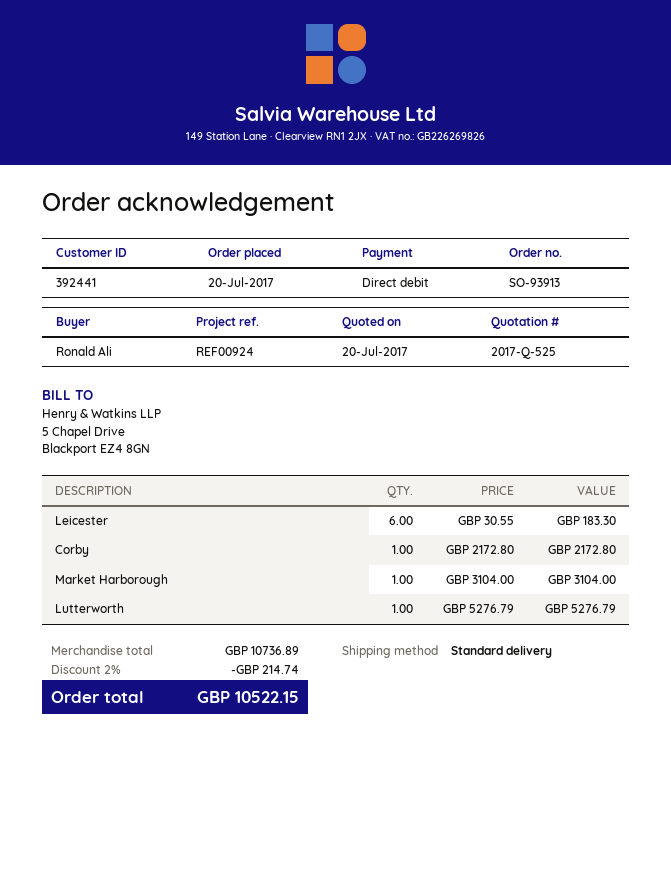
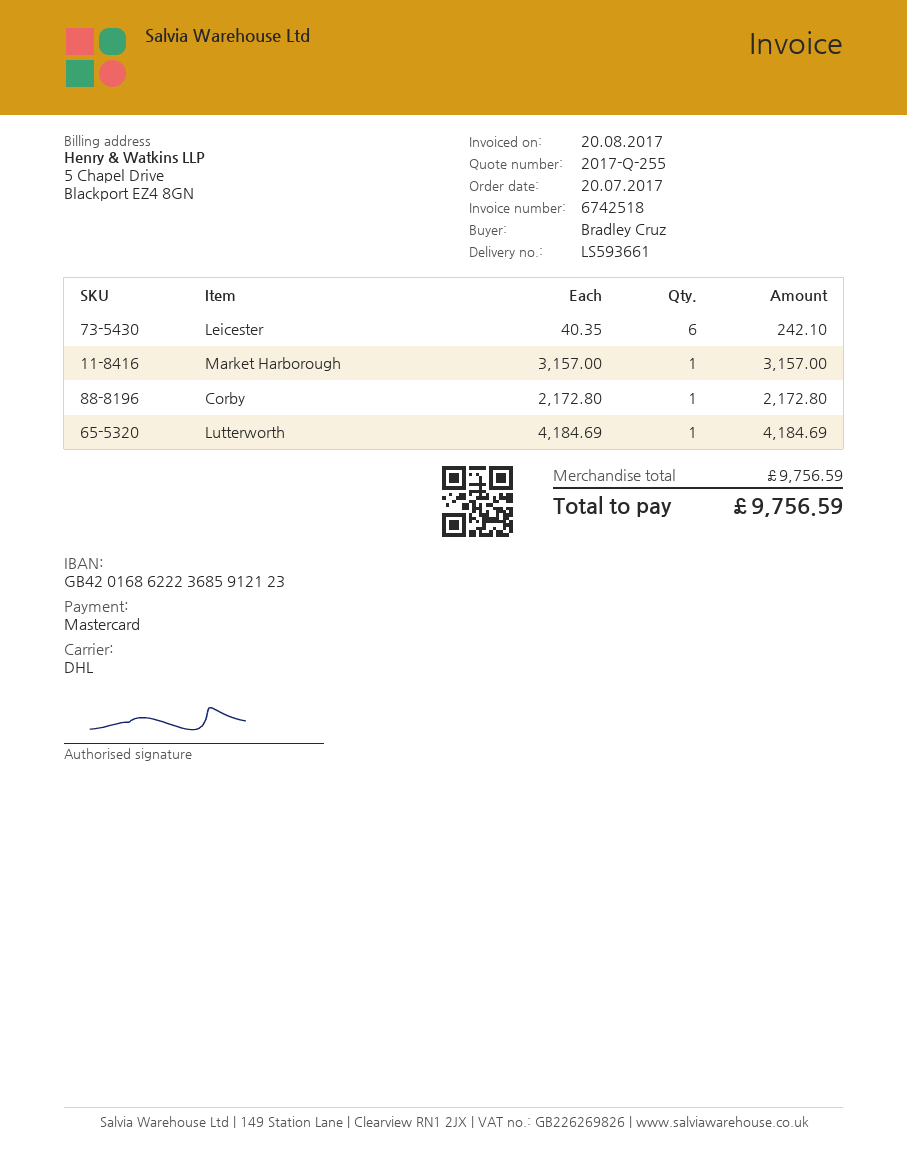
quote number: 2017-Q-525 -> 2017-Q-255
ordered by: Ronald Ali -> Bradley Cruz
payment method: direct debit -> Mastercard
shipping method: standard -> DHL
Leicester: 6 x 30.55 = 183.30 -> 6 x 40.35 = 242.10
Market Harborough: 1 x 3104.00 = 3104.00 -> 1 x 3157.00 = 3157.00
Lutterworth: 1 x 5276.79 = 5276.79 -> 1 x 4184.69 = 4184.69
subtotal: 10736.89 -> 9756.59
discount: 2% = 214.74 -> none
total: 10522.15 -> 9756.59

